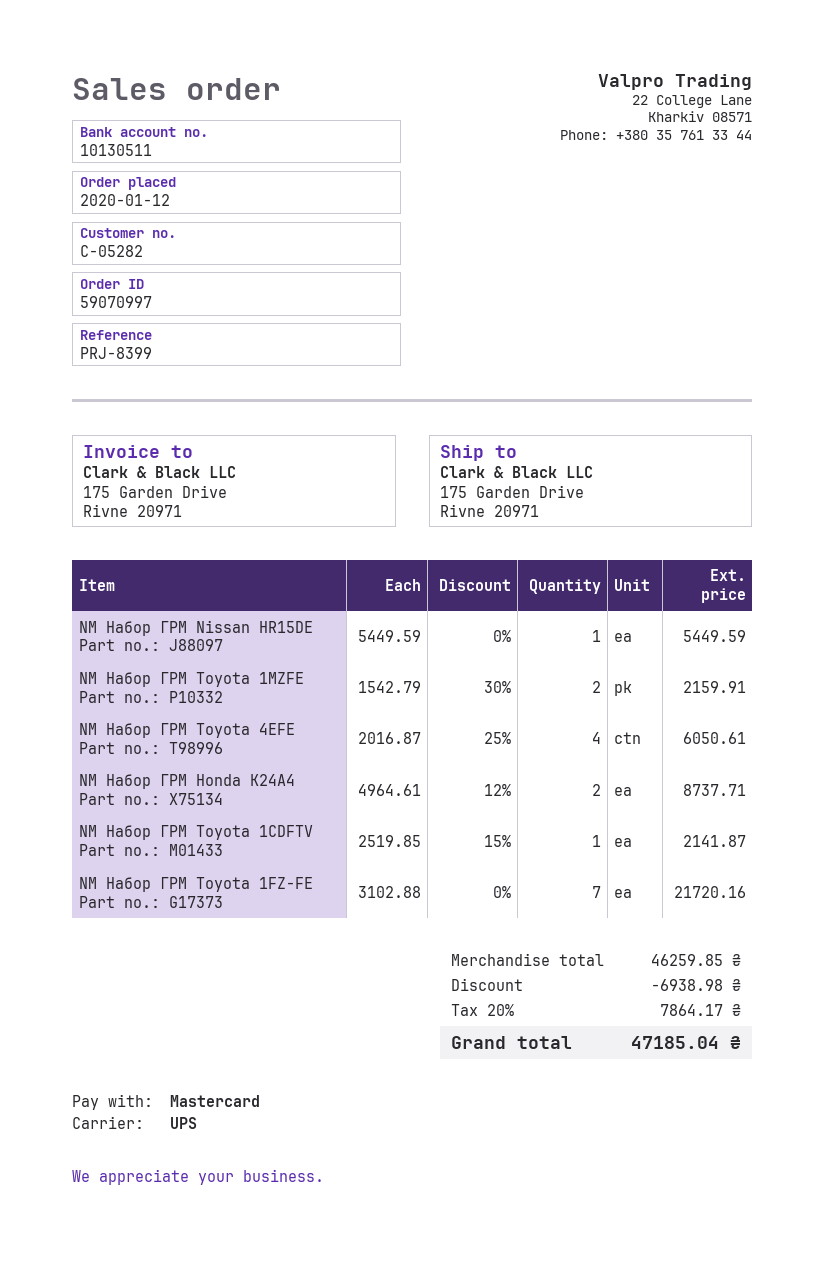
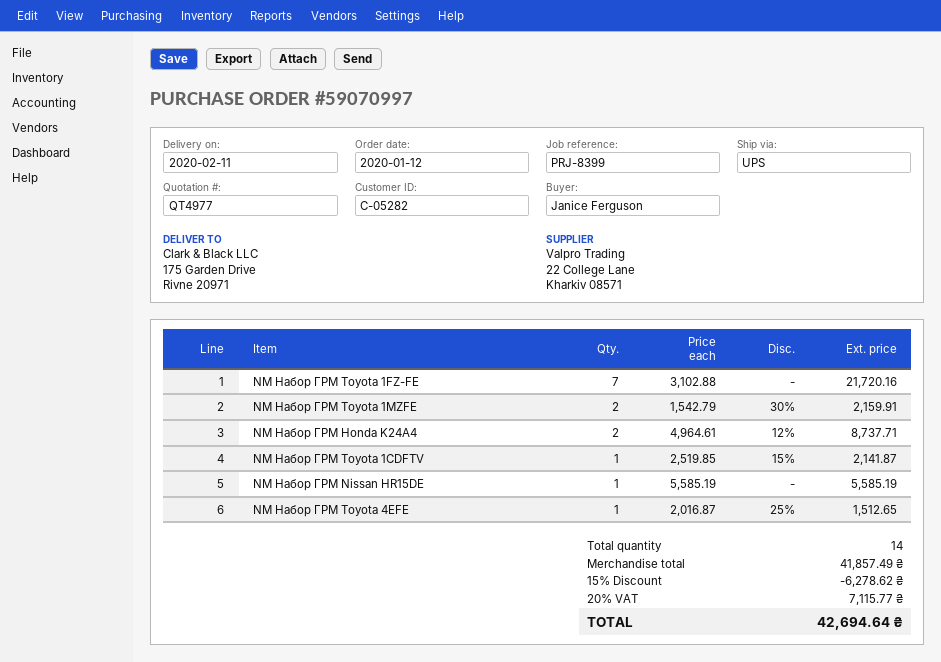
NM Набор ГРМ Nissan HR15DE: 1 x 5449.59 = 5449.59 -> 1 x 5585.19 = 5585.19
NM Набор ГРМ Toyota 4EFE: 4 x 2016.87 - 25% = 6050.61 -> 1 x 2016.87 - 25% = 1512.65
subtotal: 46259.85 -> 41857.49
discount: 6938.98 -> 6278.62
tax: 20% = 7864.17 -> 20% = 7115.77
total: 47185.04 -> 42694.64

